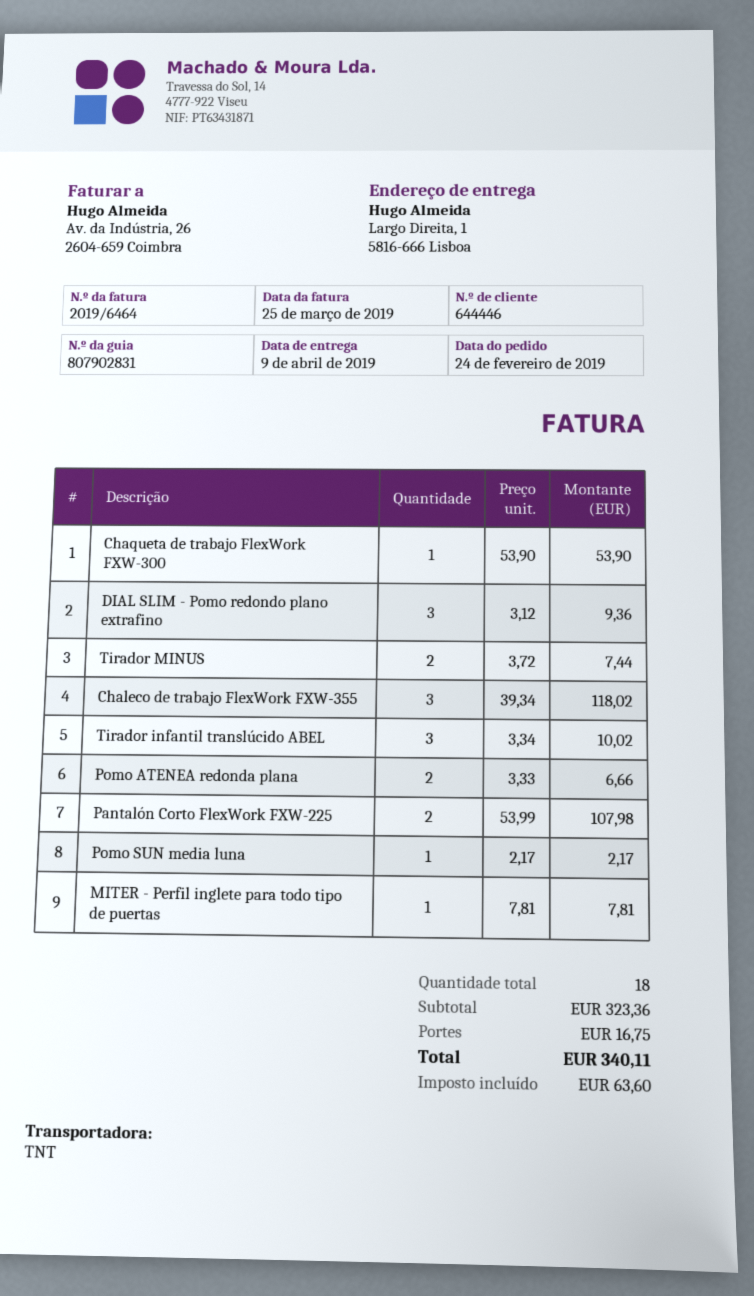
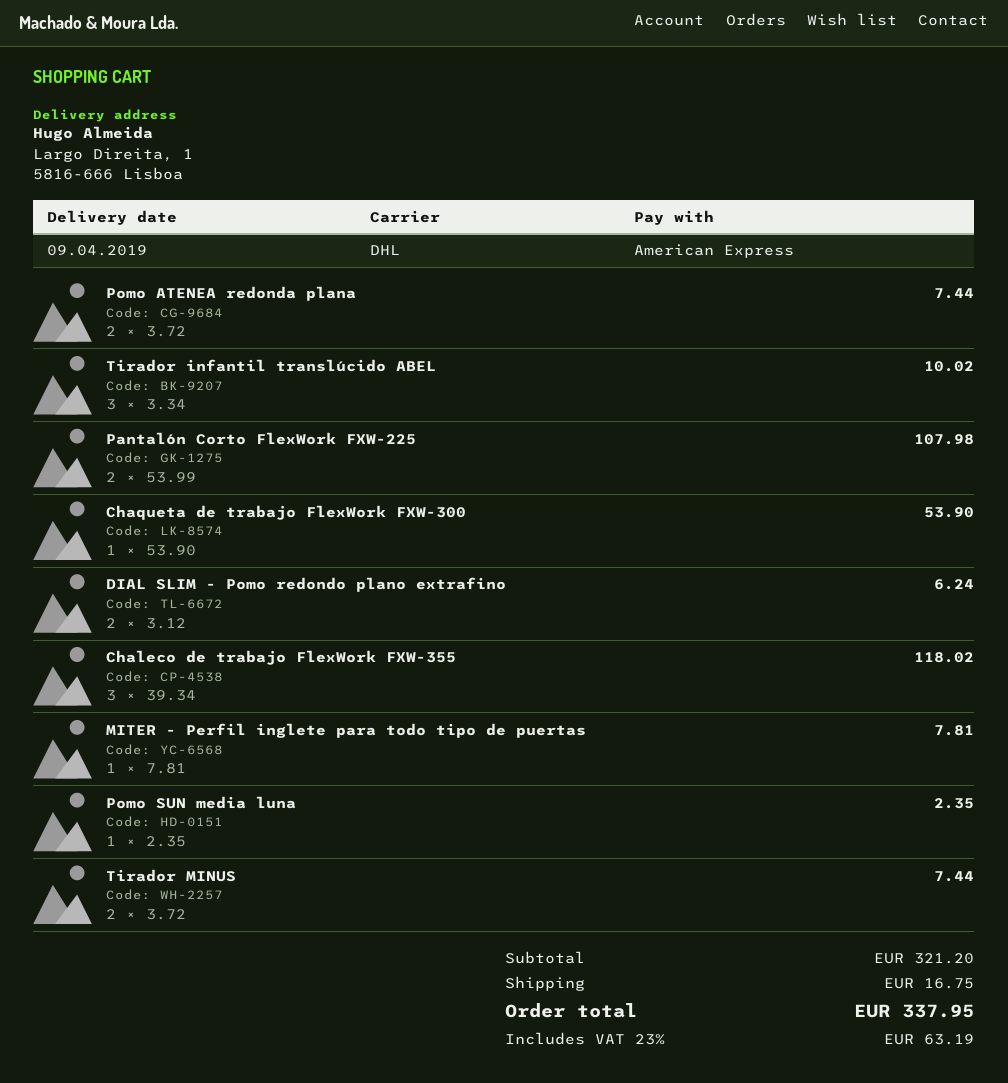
shipping method: TNT -> DHL
DIAL SLIM - Pomo redondo plano extrafino: 3 x 3.12 = 9.36 -> 2 x 3.12 = 6.24
Pomo ATENEA redonda plana: 2 x 3.33 = 6.66 -> 2 x 3.72 = 7.44
Pomo SUN media luna: 1 x 2.17 = 2.17 -> 1 x 2.35 = 2.35
subtotal: 323.36 -> 321.20
tax: 63.60 -> 63.19
total: 340.11 -> 337.95

